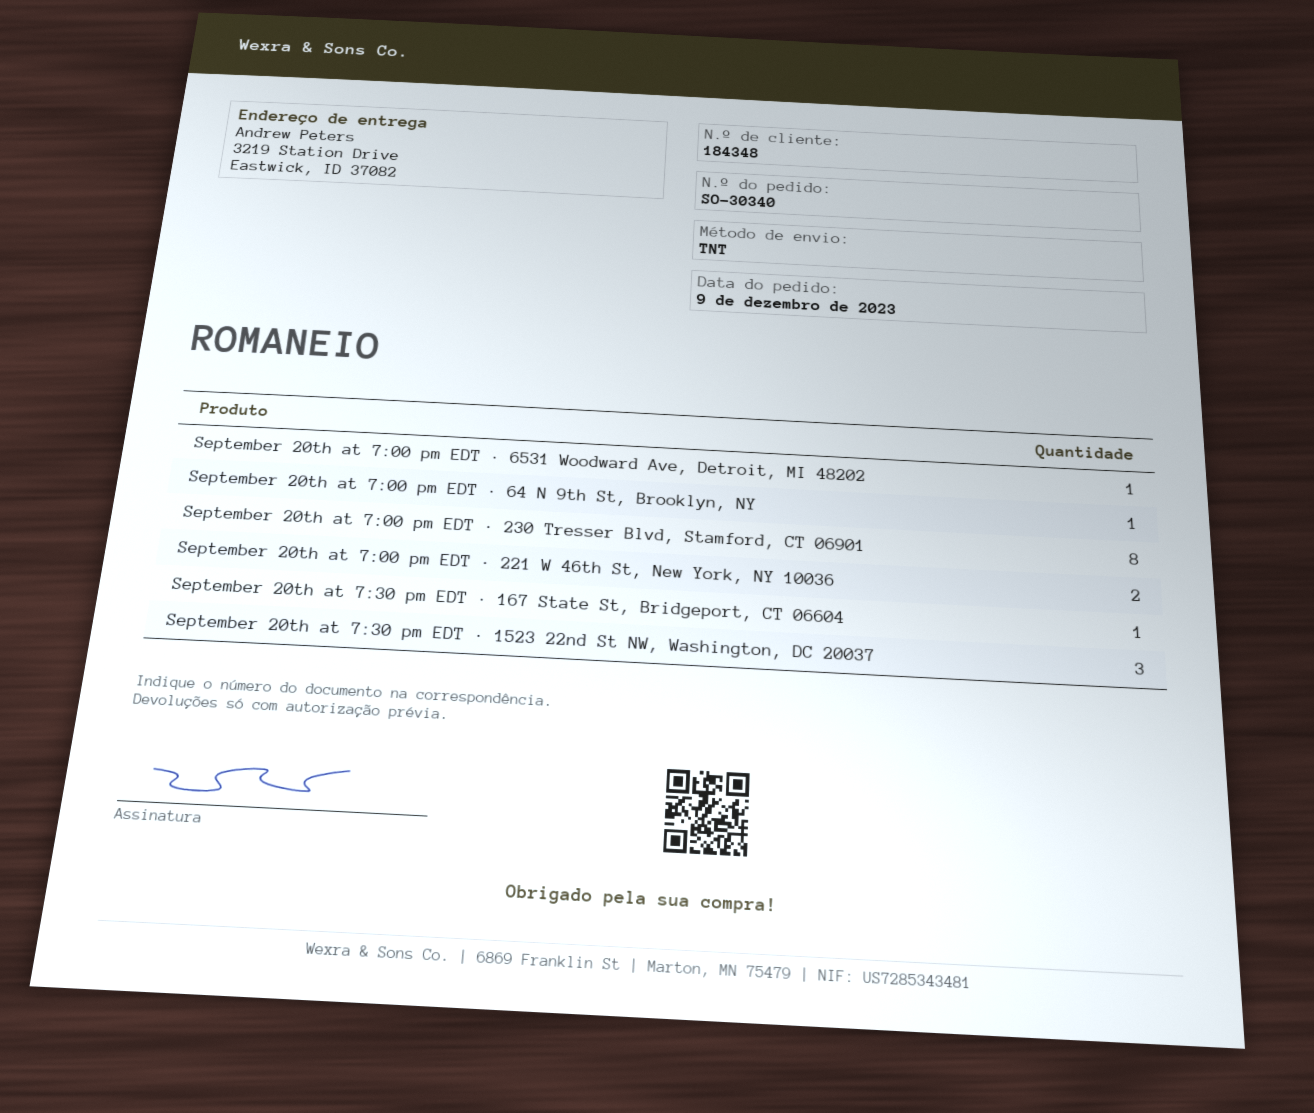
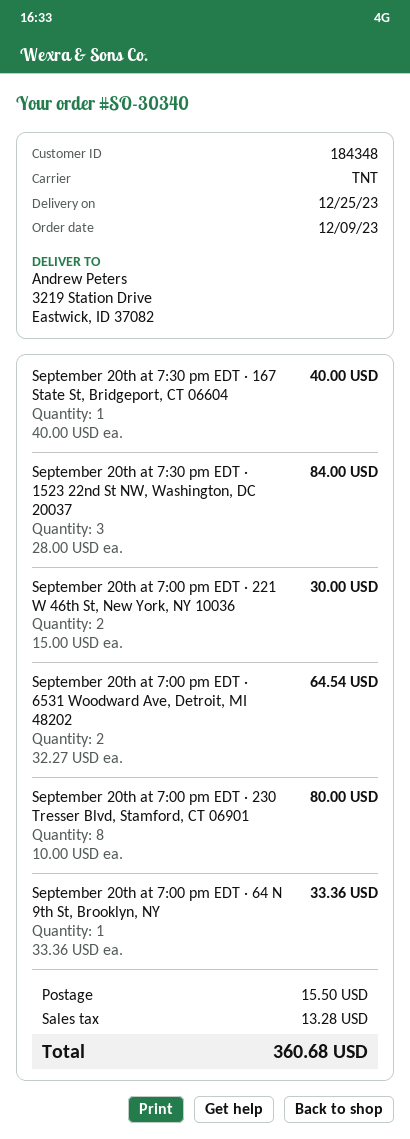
September 20th at 7:00 pm EDT · 6531 Woodward Ave, Detroit, MI 48202: 1 -> 2

